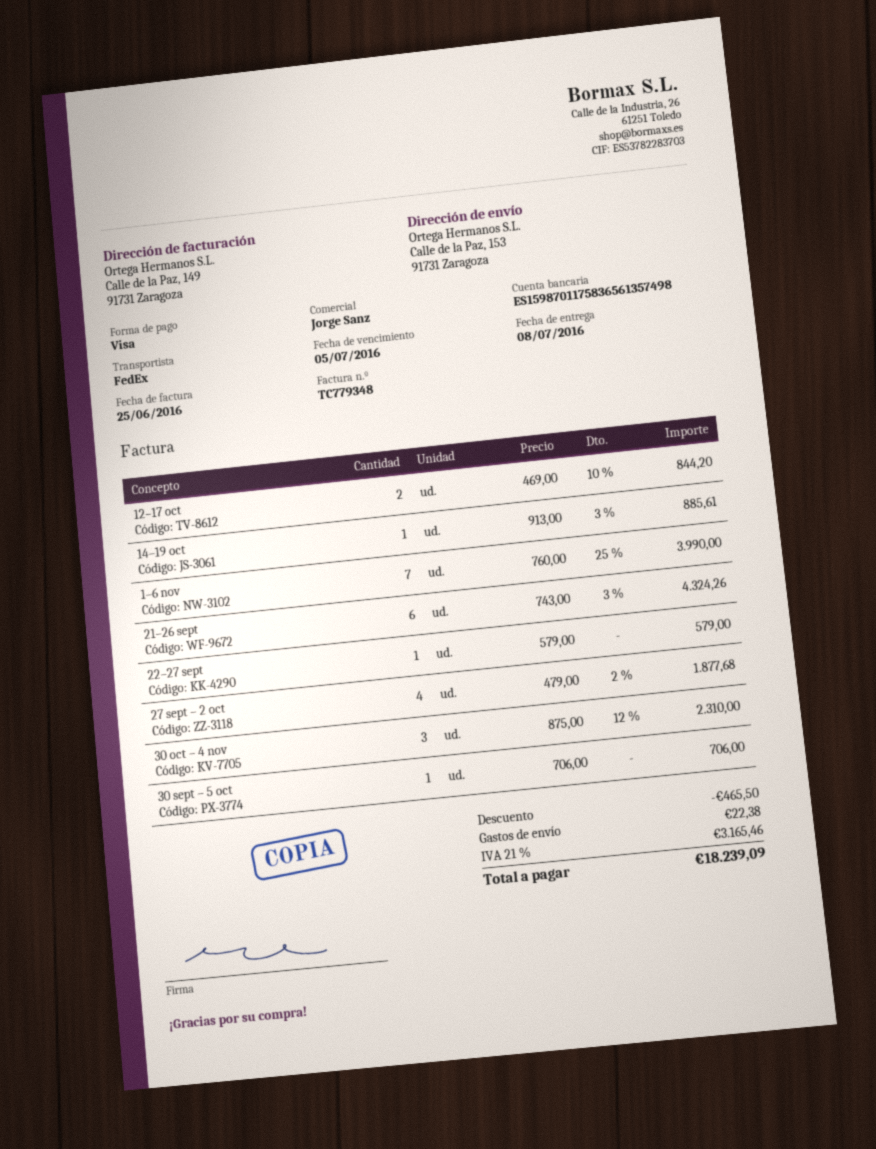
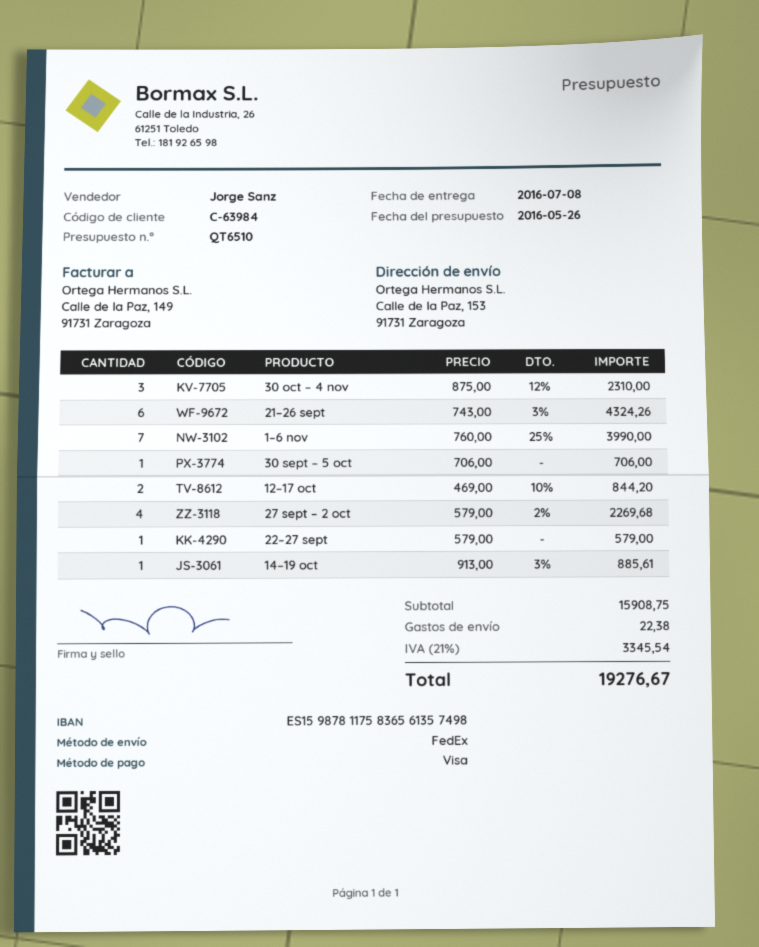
bank account: ES1598701175836561357498 -> ES1598781175836561357498
27 sept – 2 oct: 4 x 479.00 - 2% = 1877.68 -> 4 x 579.00 - 2% = 2269.68
discount: 465.50 -> none
tax: 21% = 3165.46 -> 21% = 3345.54
total: 18239.09 -> 19276.67

